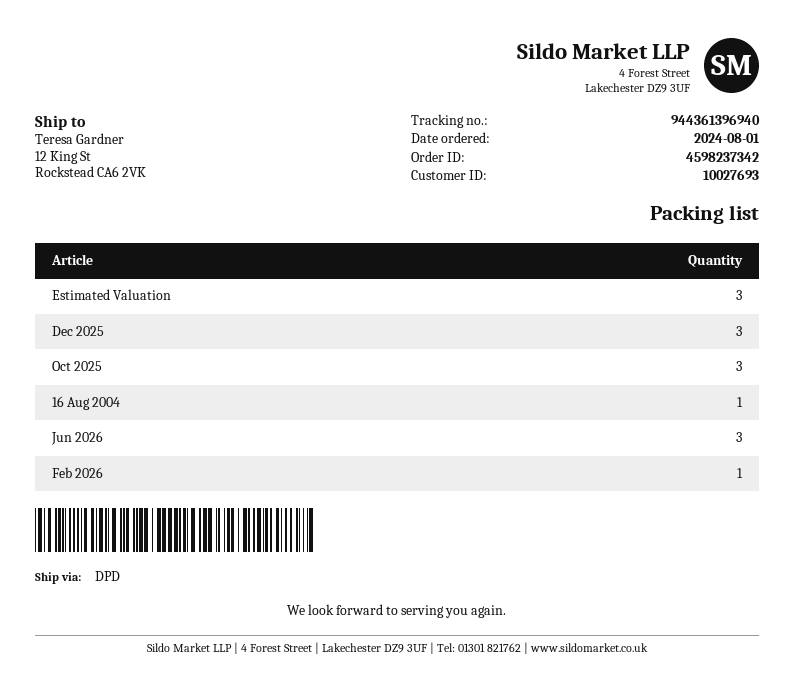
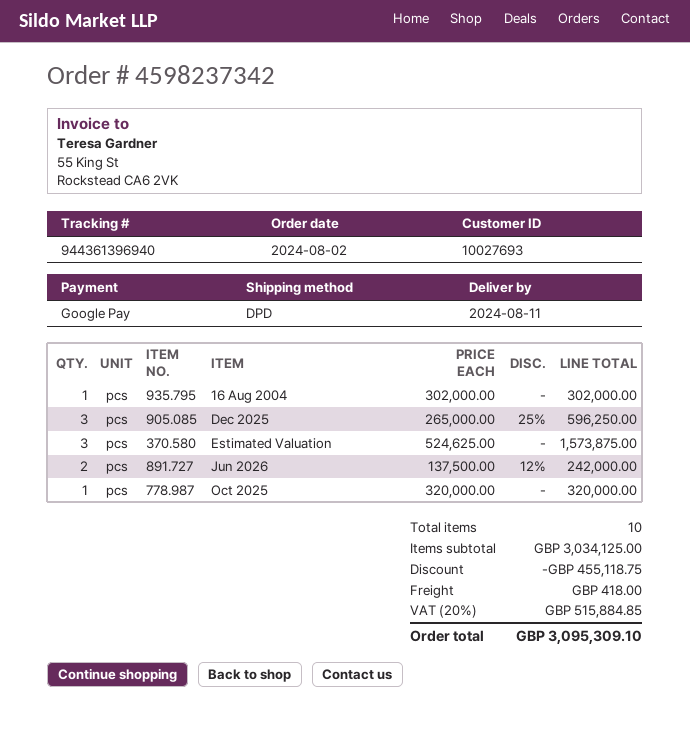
order date: 2024-08-01 -> 2024-08-02
Oct 2025: 3 -> 1
Jun 2026: 3 -> 2
Feb 2026: 1 -> none

